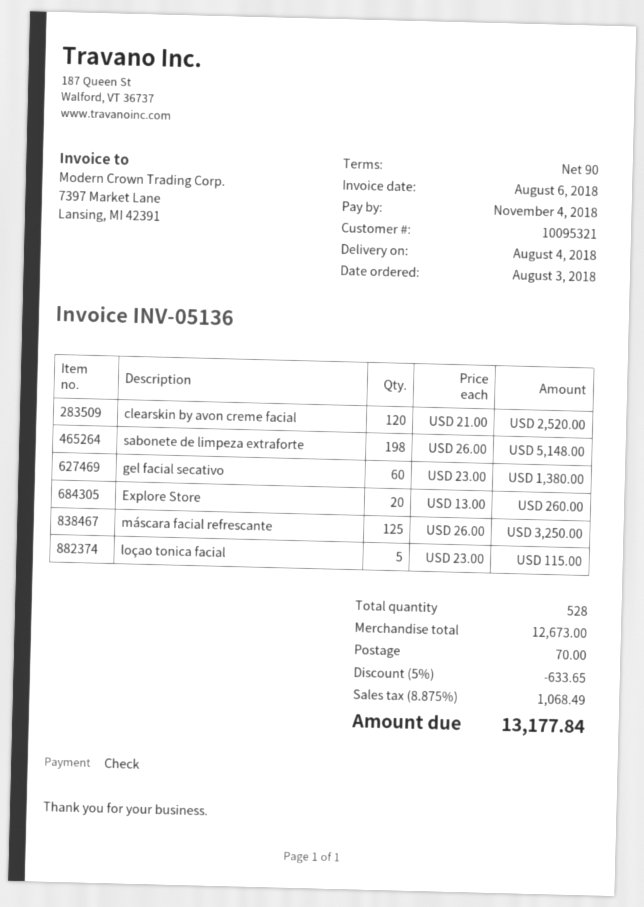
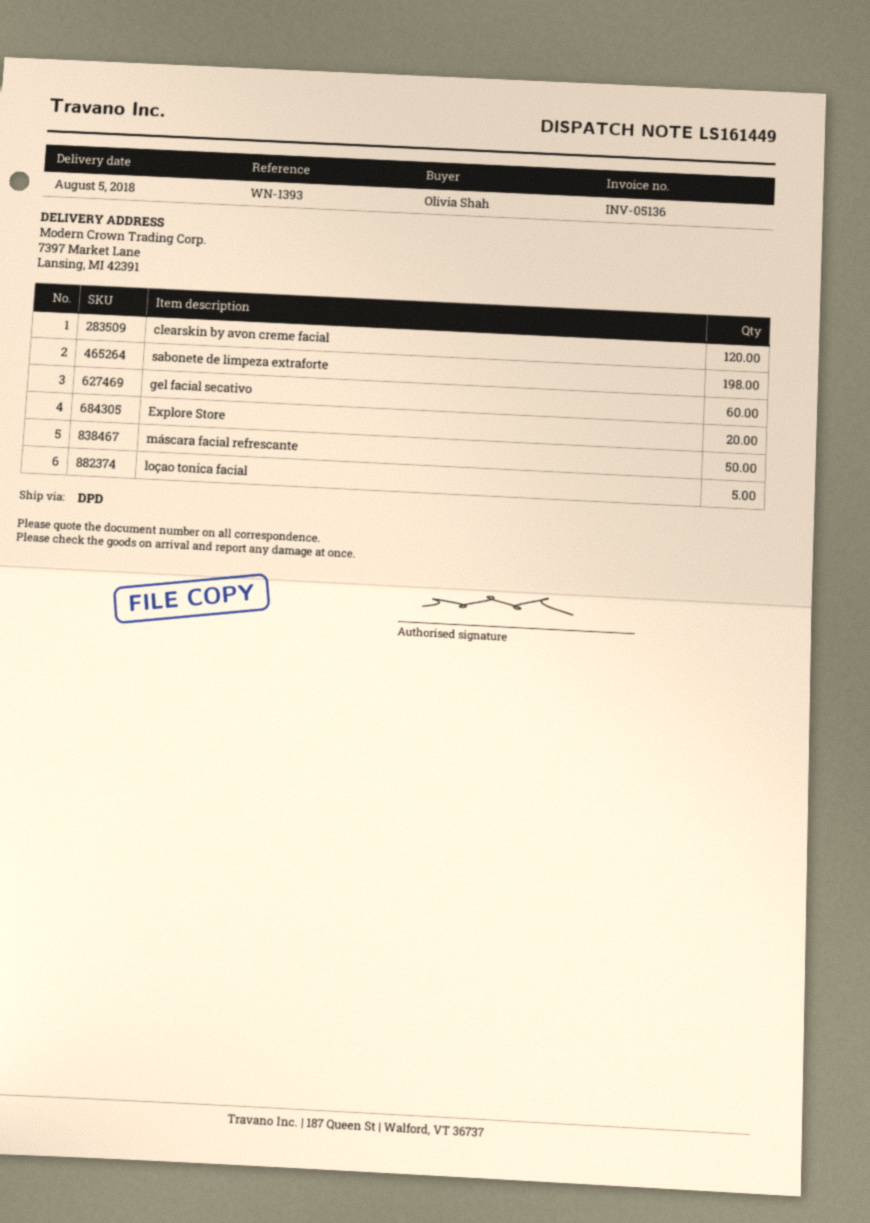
delivery date: 2018-08-04 -> 2018-08-05
máscara facial refrescante: 125 -> 50

